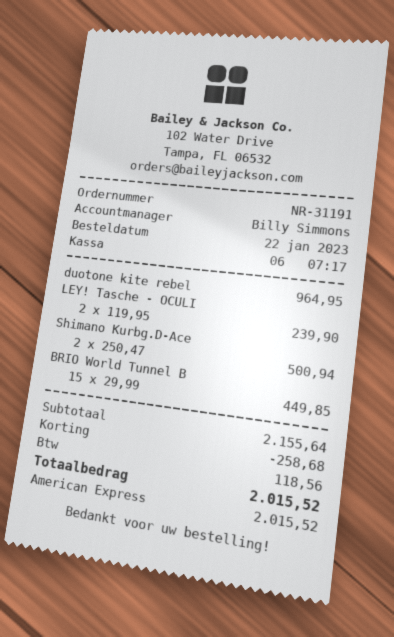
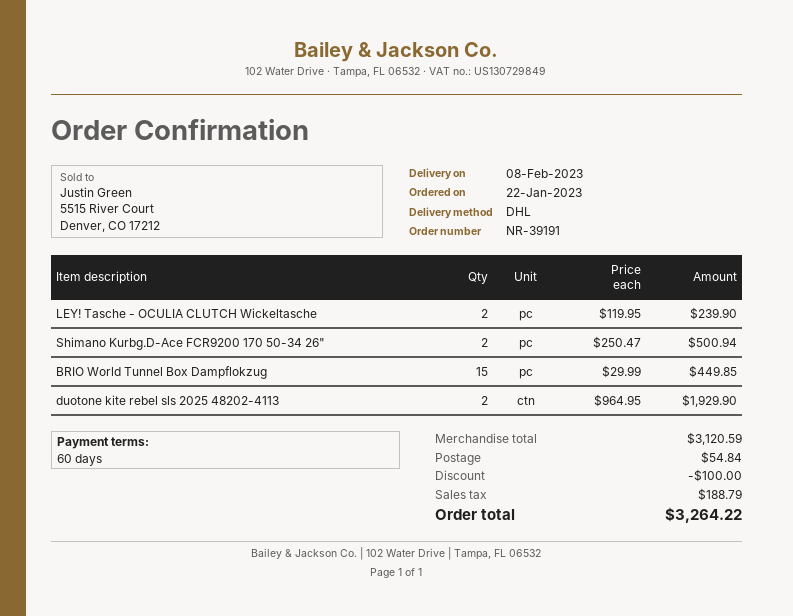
order number: NR-31191 -> NR-39191
duotone kite rebel: 1 x 964.95 = 964.95 -> 2 x 964.95 = 1929.90
subtotal: 2155.64 -> 3120.59
discount: 258.68 -> 100.00
shipping: none -> 54.84
tax: 118.56 -> 188.79
total: 2015.52 -> 3264.22

